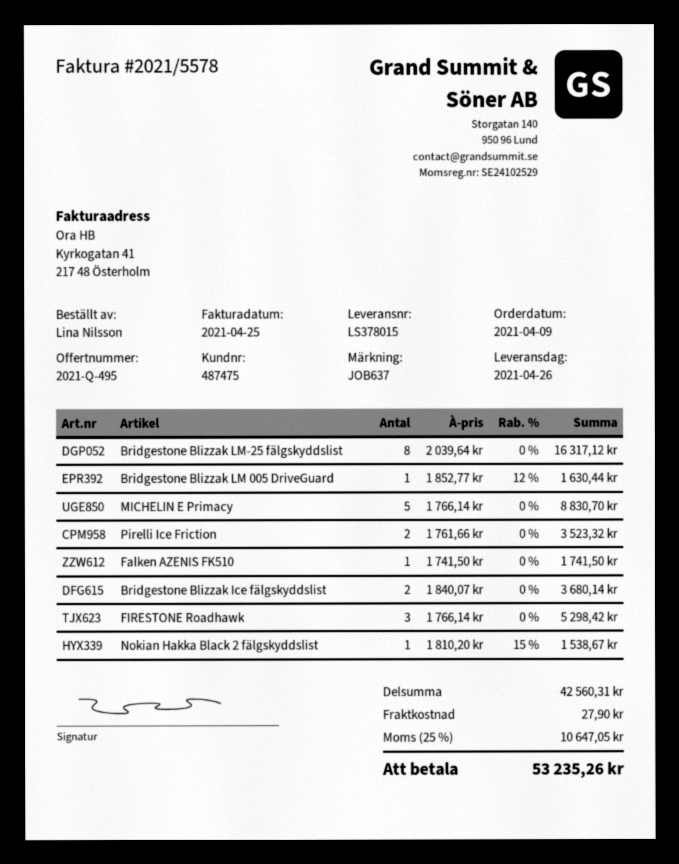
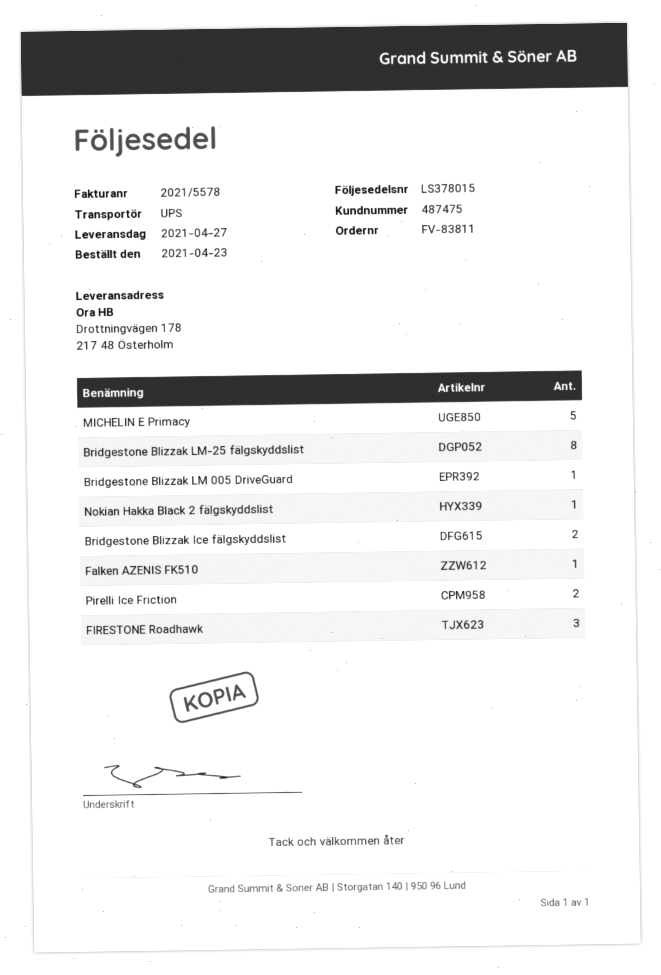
order date: 2021-04-09 -> 2021-04-23
delivery date: 2021-04-26 -> 2021-04-27

